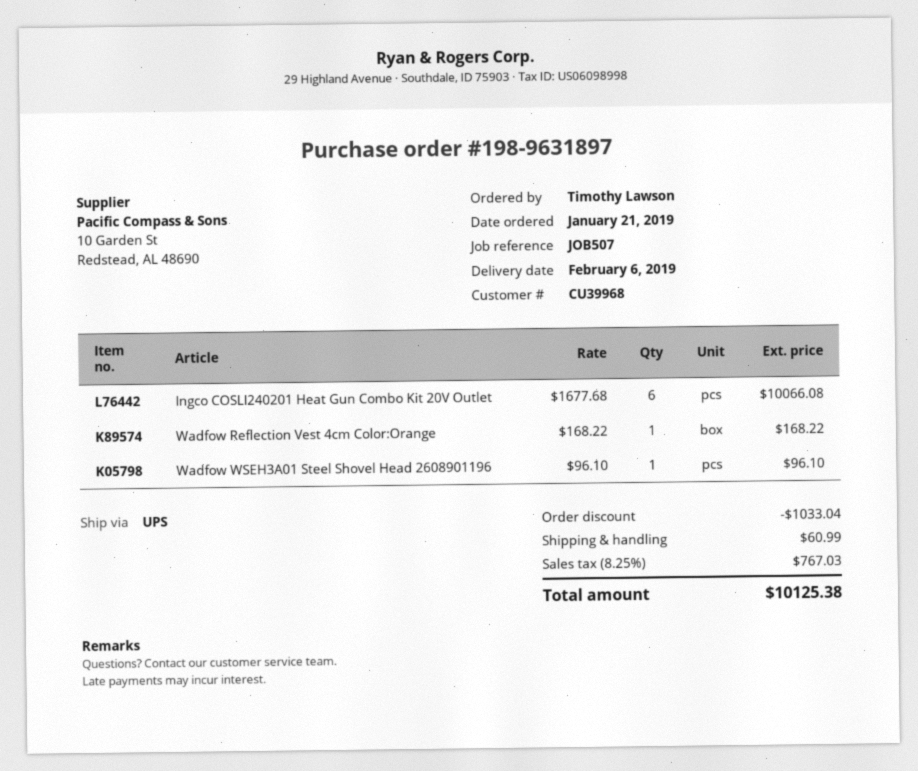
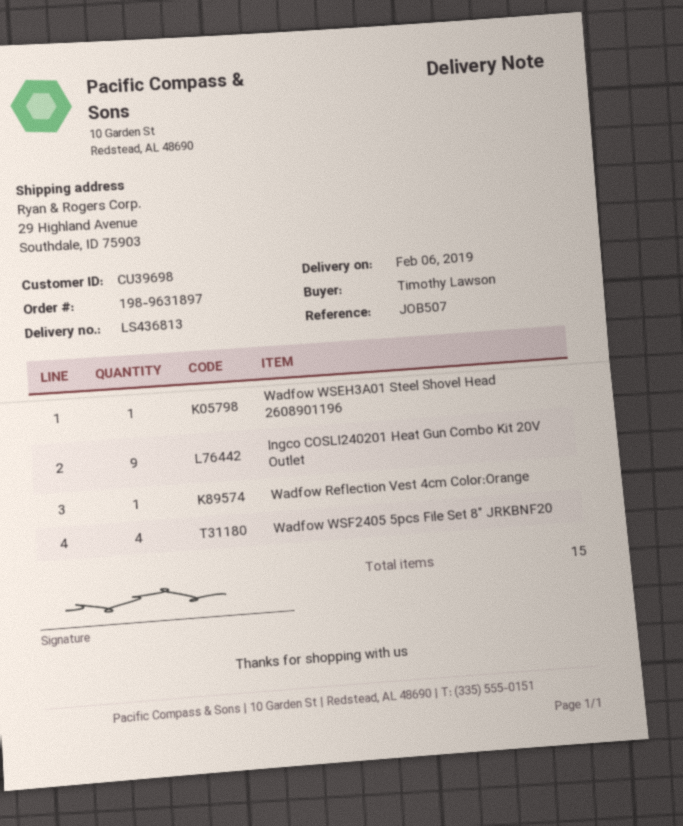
customer number: CU39968 -> CU39698
Ingco COSLI240201 Heat Gun Combo Kit 20V Outlet: 6 -> 9
Wadfow WSF2405 5pcs File Set 8" JRKBNF20: none -> 4

